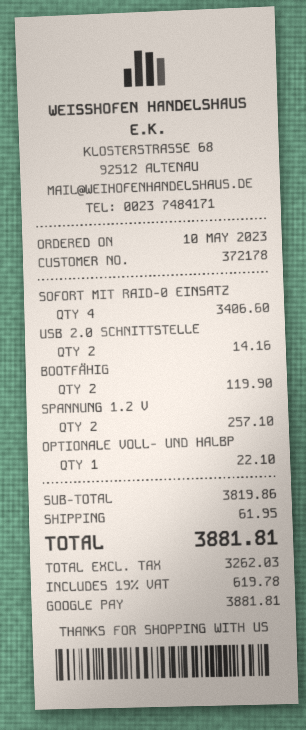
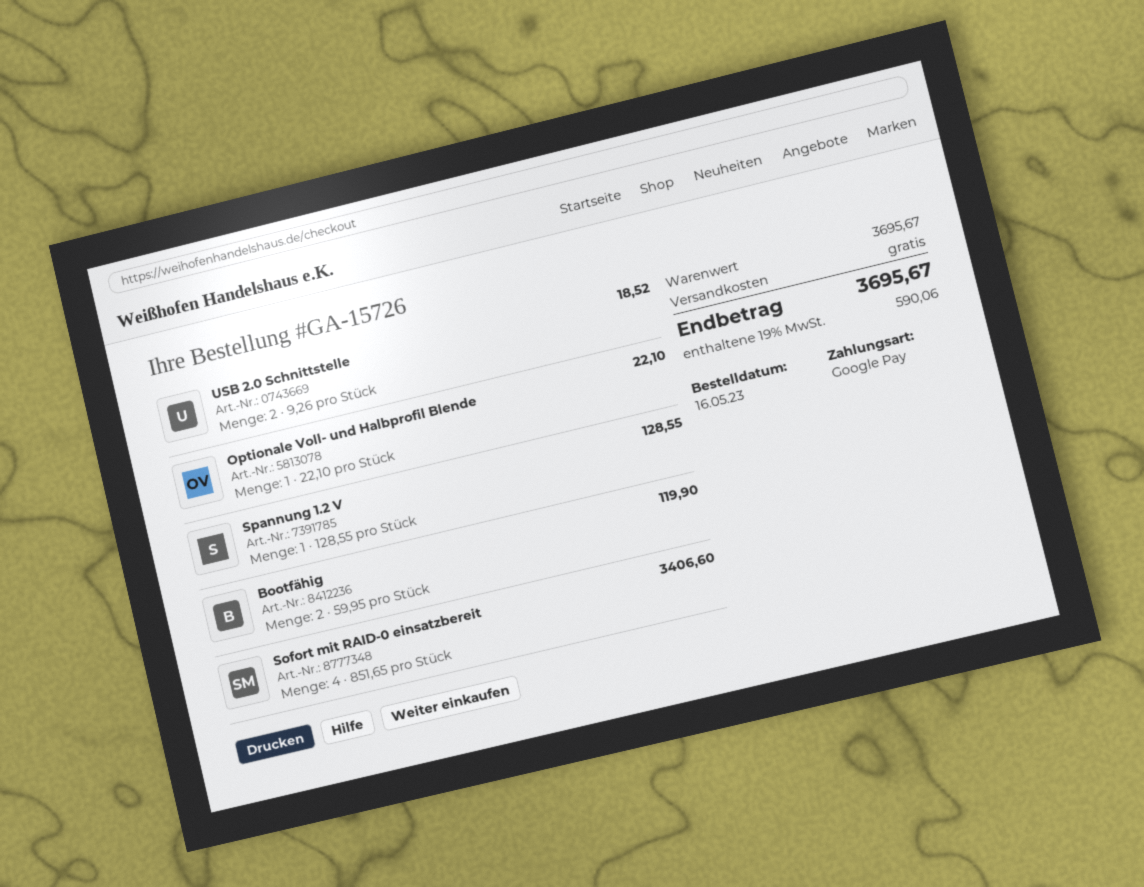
order date: 2023-05-10 -> 2023-05-16
USB 2.0 SCHNITTSTELLE: 2 for 14.16 -> 2 for 18.52
SPANNUNG 1.2 V: 2 for 257.10 -> 1 for 128.55
subtotal: 3819.86 -> 3695.67
shipping: 61.95 -> 0.00
tax: 19% = 619.78 -> 19% = 590.06
total: 3881.81 -> 3695.67

